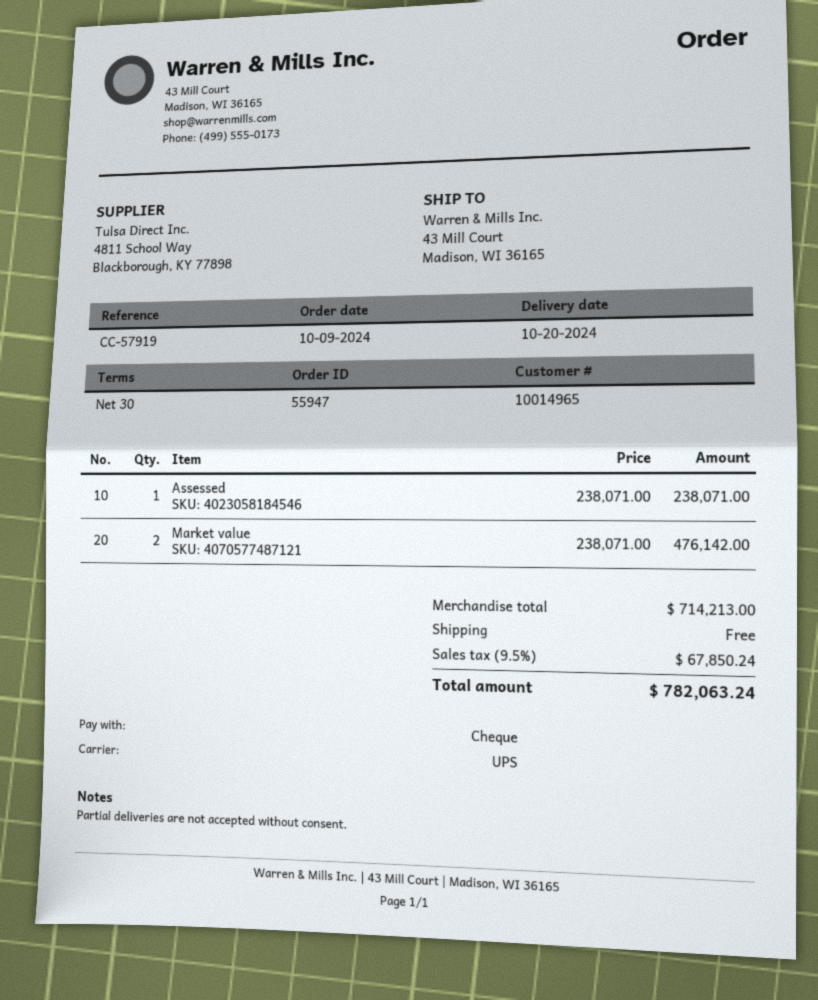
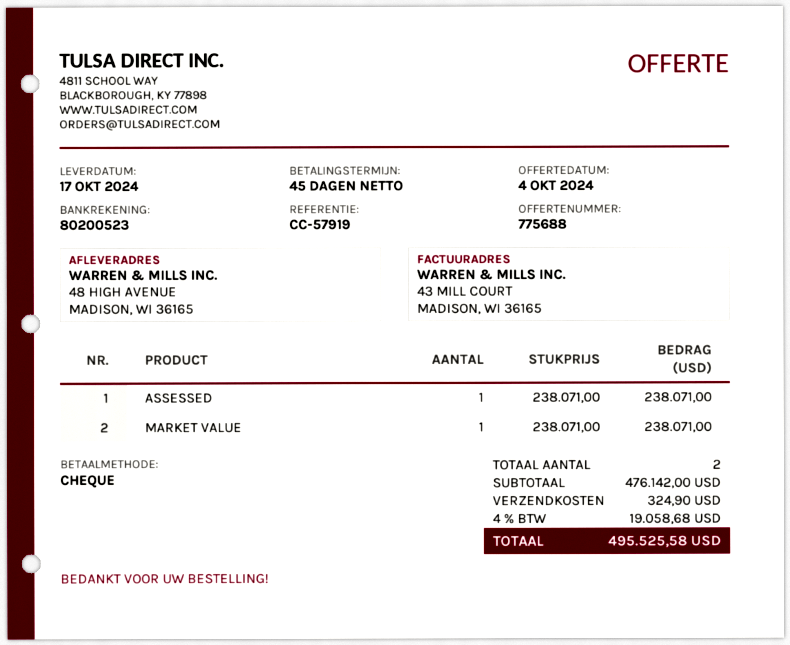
delivery date: 2024-10-20 -> 2024-10-17
payment terms: 30 days -> 45 days
ship to: 43 Mill Court, Madison, WI 36165 -> 48 HIGH AVENUE, MADISON, WI 36165
Market value: 2 x 238071.00 = 476142.00 -> 1 x 238071.00 = 238071.00
subtotal: 714213.00 -> 476142.00
shipping: 0.00 -> 324.90
tax: 9.5% = 67850.24 -> 4% = 19058.68
total: 782063.24 -> 495525.58

